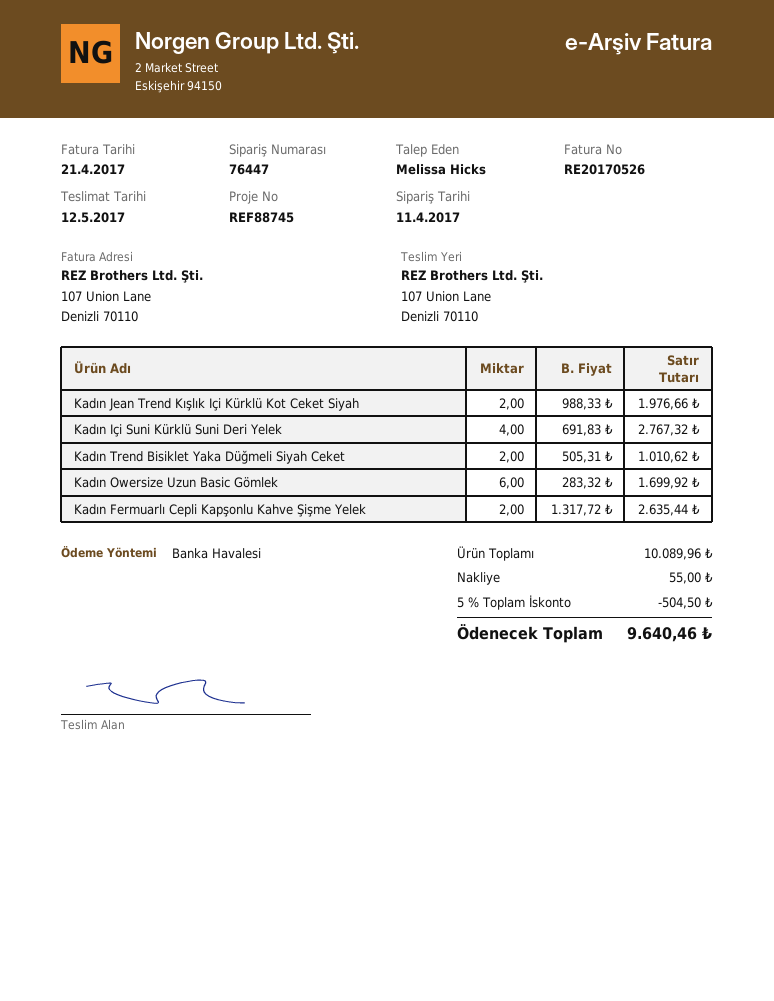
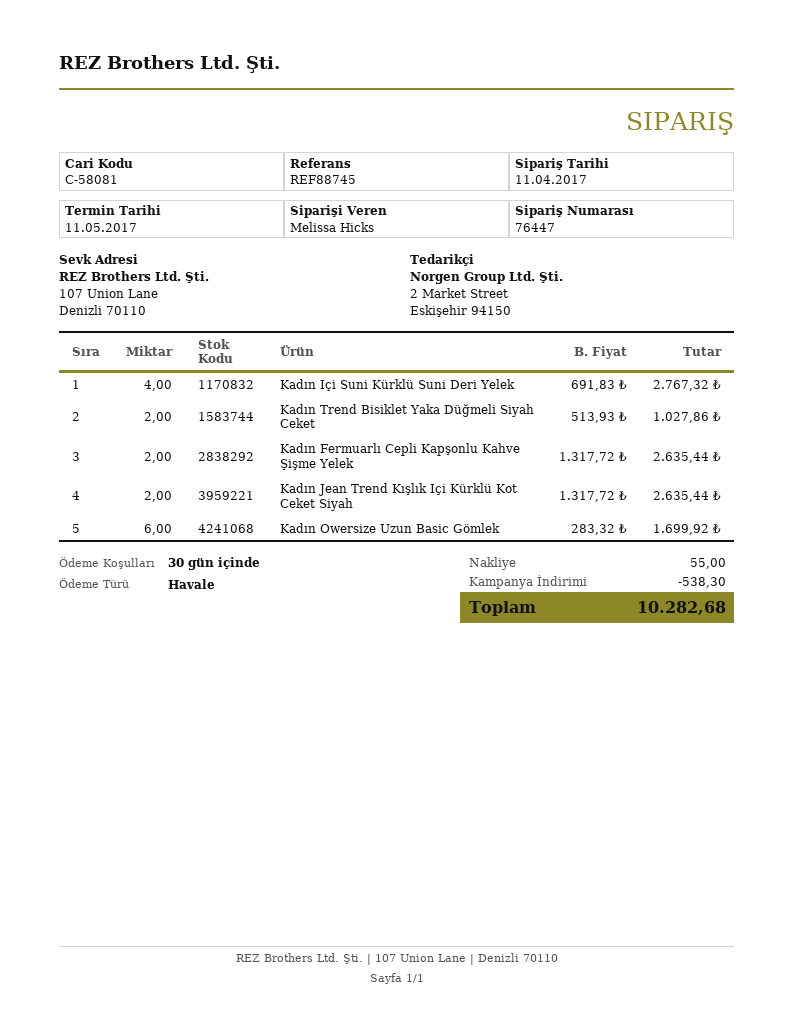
delivery date: 2017-05-12 -> 2017-05-11
Kadın Jean Trend Kışlık Içi Kürklü Kot Ceket Siyah: 2 x 988.33 = 1976.66 -> 2 x 1317.72 = 2635.44
Kadın Trend Bisiklet Yaka Düğmeli Siyah Ceket: 2 x 505.31 = 1010.62 -> 2 x 513.93 = 1027.86
discount: 504.50 -> 538.30
total: 9640.46 -> 10282.68

